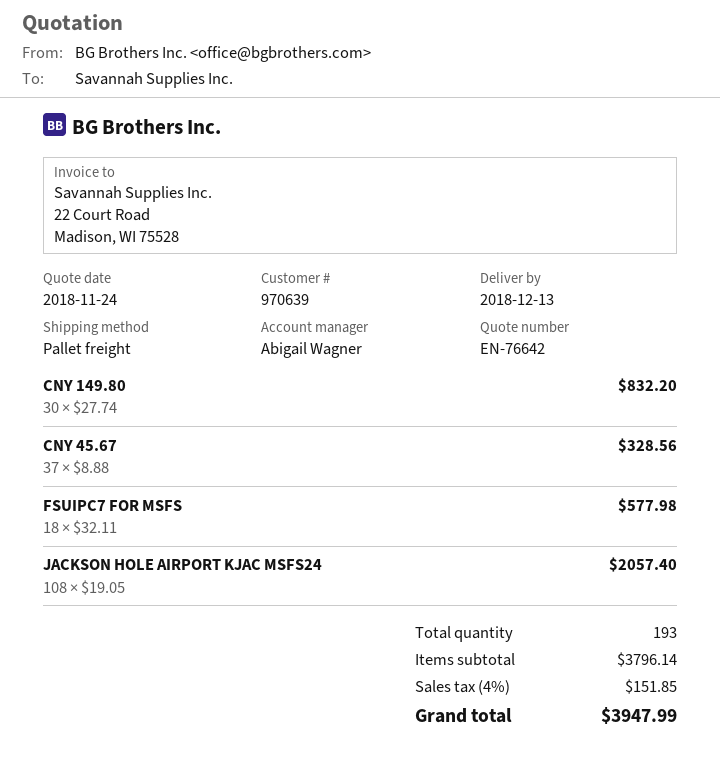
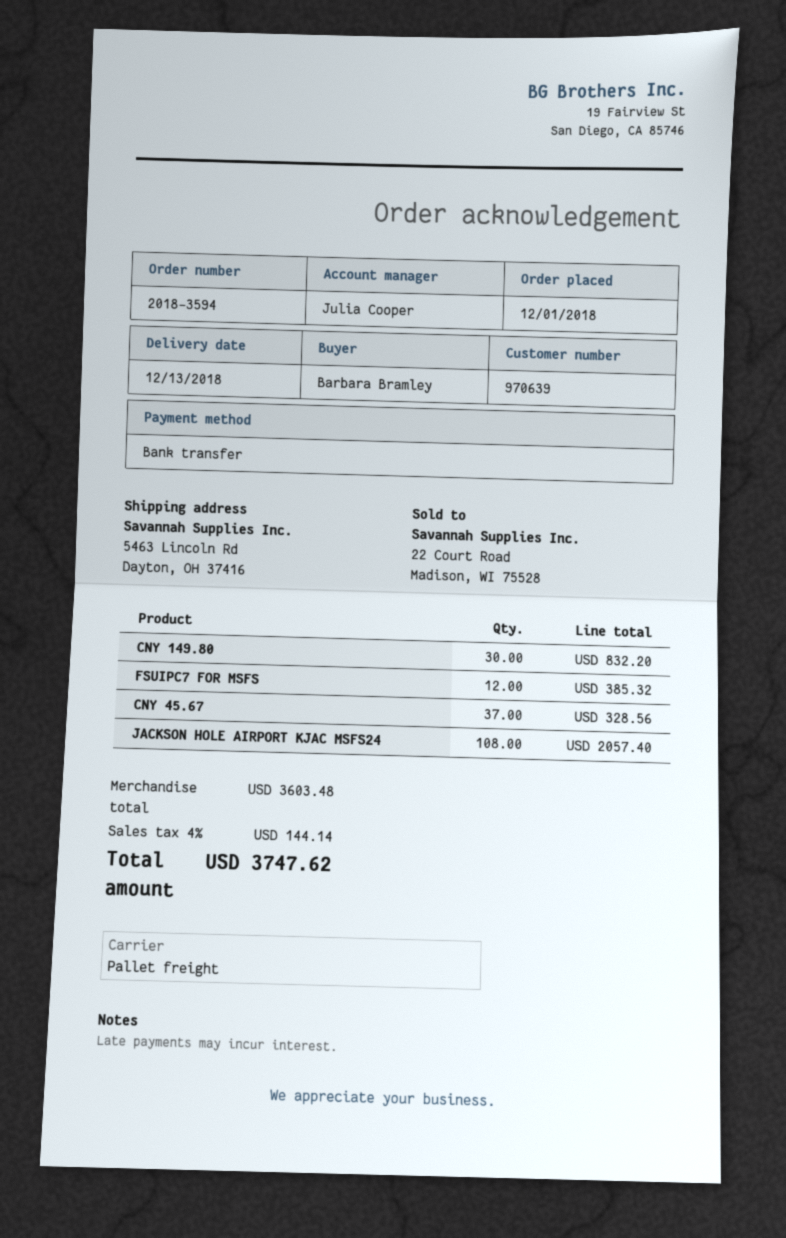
sales rep: Abigail Wagner -> Julia Cooper
FSUIPC7 FOR MSFS: 18 for 577.98 -> 12 for 385.32
subtotal: 3796.14 -> 3603.48
tax: 4% = 151.85 -> 4% = 144.14
total: 3947.99 -> 3747.62

